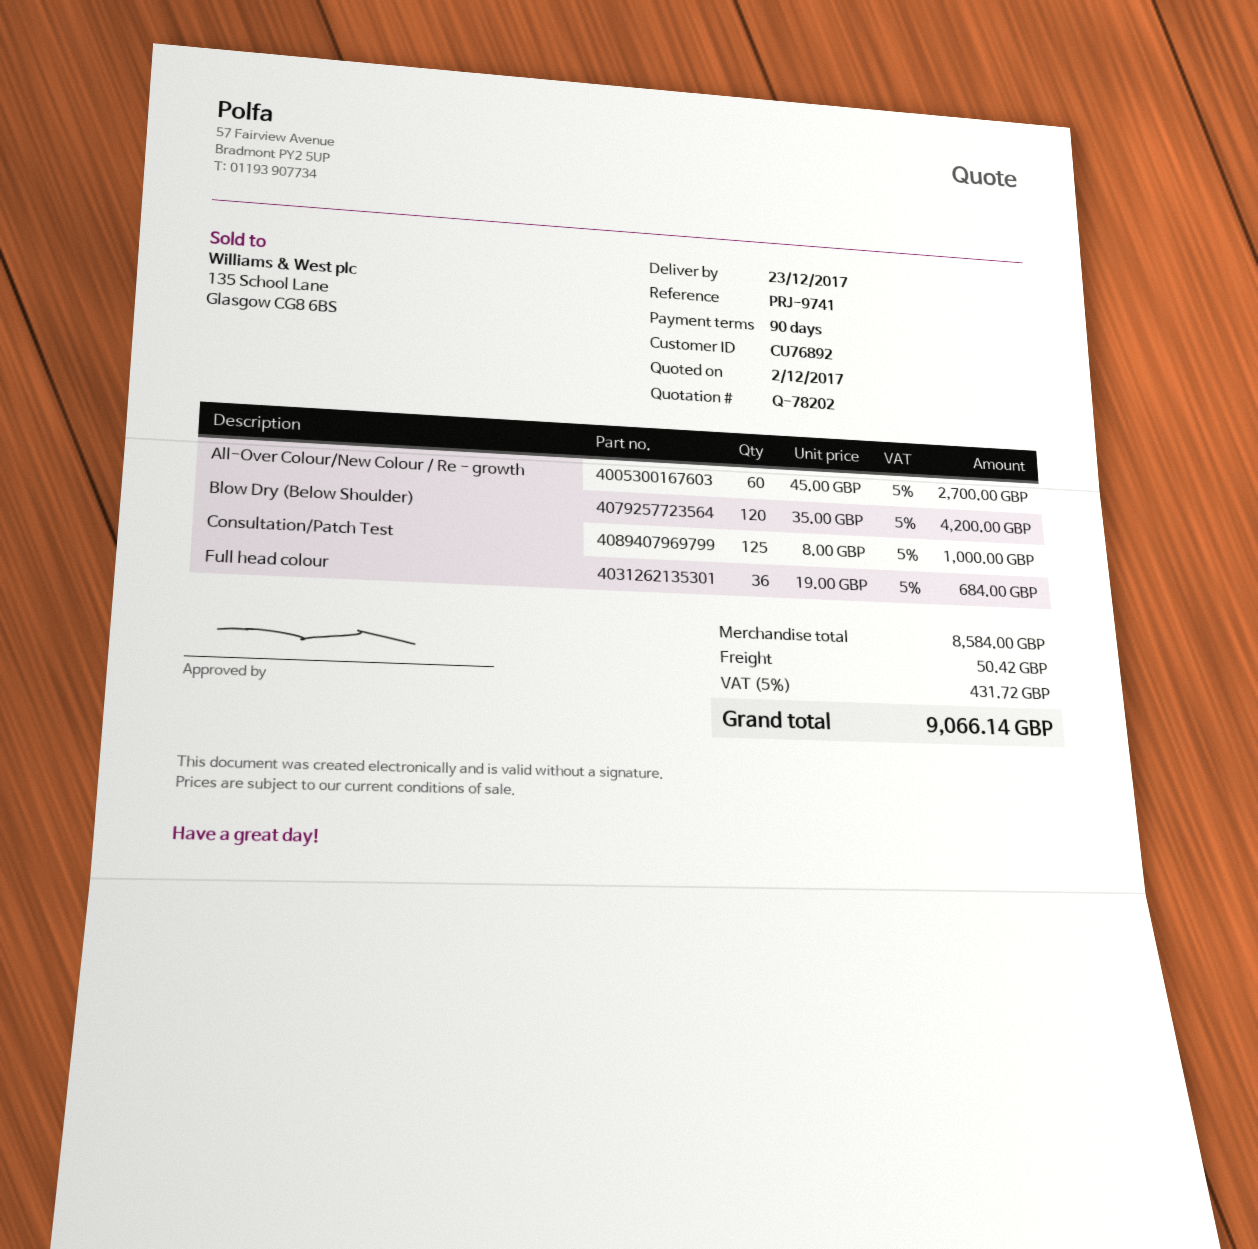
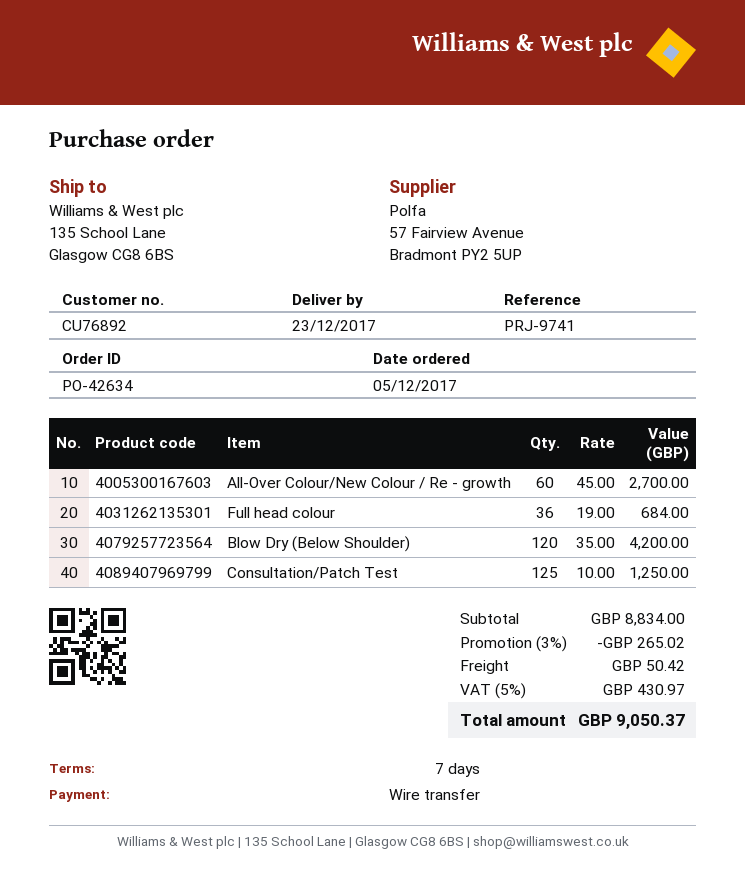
payment terms: 90 days -> 7 days
Consultation/Patch Test: 125 x 8.00 = 1000.00 -> 125 x 10.00 = 1250.00
subtotal: 8584.00 -> 8834.00
discount: none -> 3% = 265.02
tax: 5% = 431.72 -> 5% = 430.97
total: 9066.14 -> 9050.37

